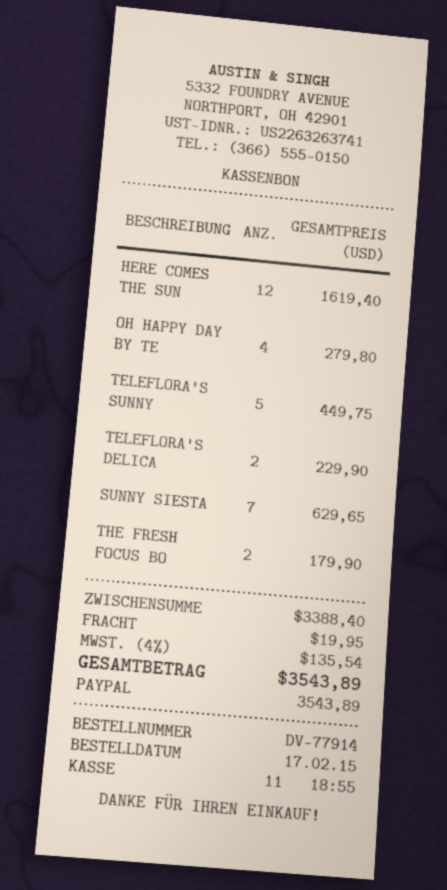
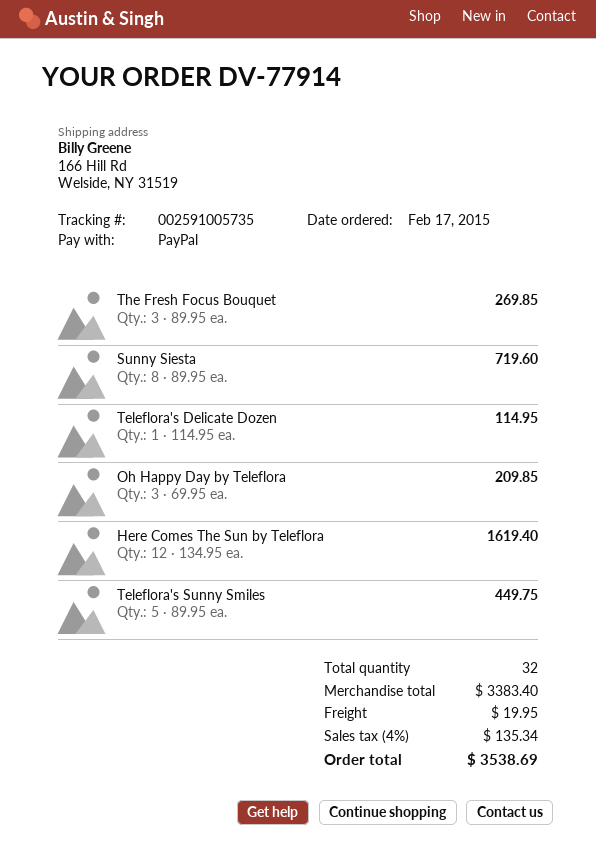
OH HAPPY DAY BY TE: 4 for 279.80 -> 3 for 209.85
TELEFLORA'S DELICA: 2 for 229.90 -> 1 for 114.95
SUNNY SIESTA: 7 for 629.65 -> 8 for 719.60
THE FRESH FOCUS BO: 2 for 179.90 -> 3 for 269.85
subtotal: 3388.40 -> 3383.40
tax: 4% = 135.54 -> 4% = 135.34
total: 3543.89 -> 3538.69

